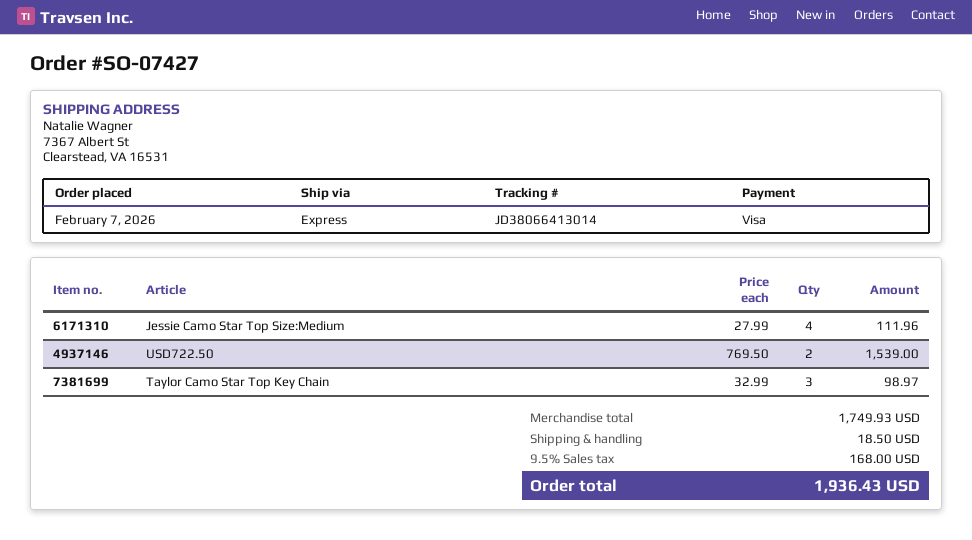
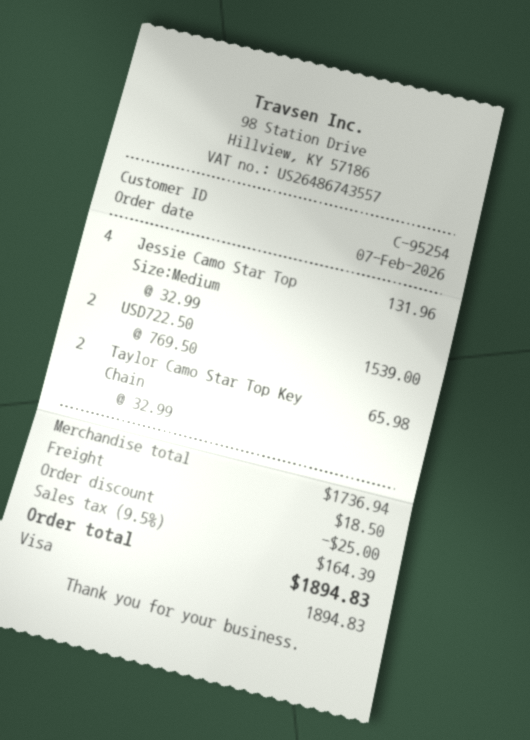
Jessie Camo Star Top Size:Medium: 4 x 27.99 = 111.96 -> 4 x 32.99 = 131.96
Taylor Camo Star Top Key Chain: 3 x 32.99 = 98.97 -> 2 x 32.99 = 65.98
subtotal: 1749.93 -> 1736.94
discount: none -> 25.00
tax: 9.5% = 168.00 -> 9.5% = 164.39
total: 1936.43 -> 1894.83

